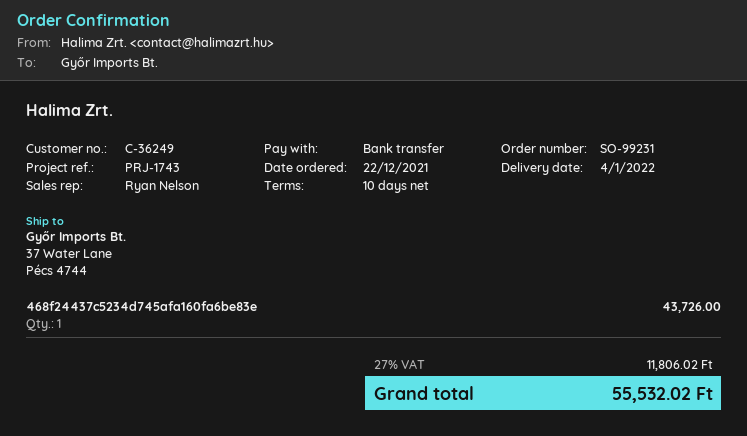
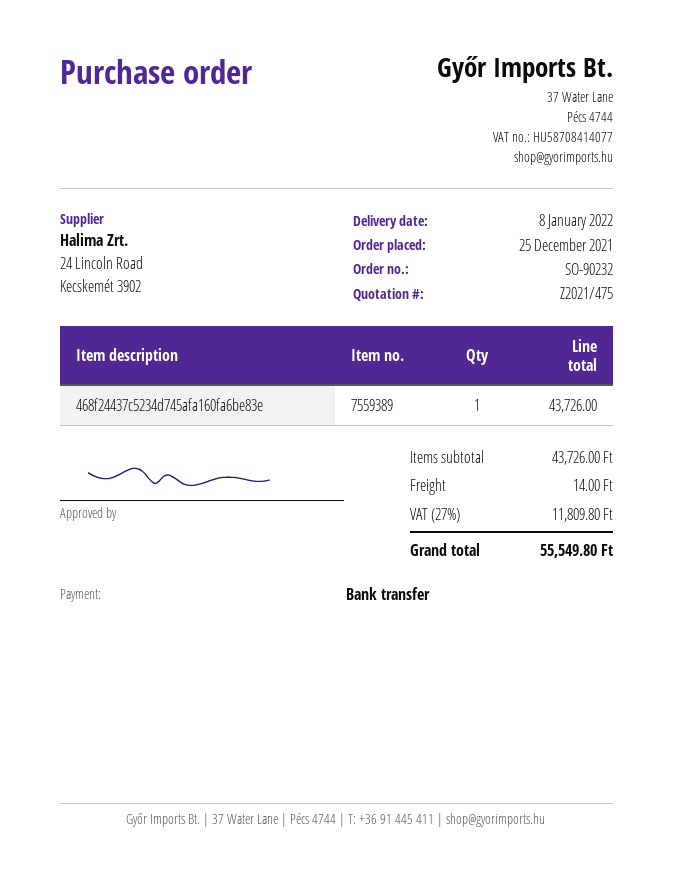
order number: SO-99231 -> SO-90232
order date: 2021-12-22 -> 2021-12-25
delivery date: 2022-01-04 -> 2022-01-08
shipping: none -> 14.00
tax: 27% = 11806.02 -> 27% = 11809.80
total: 55532.02 -> 55549.80

